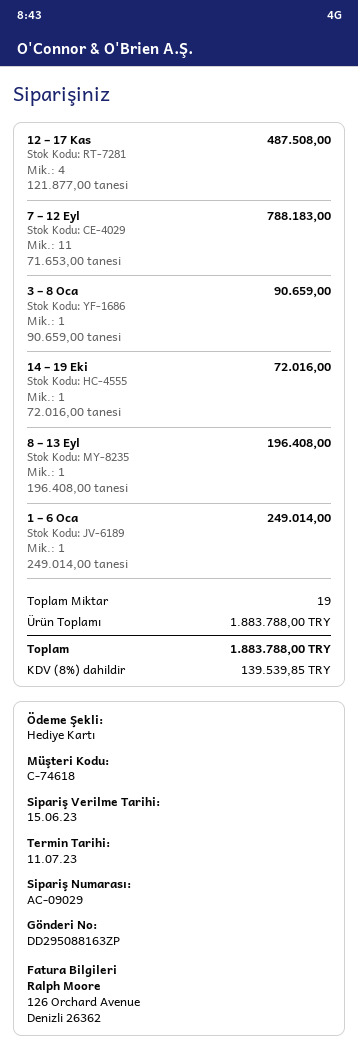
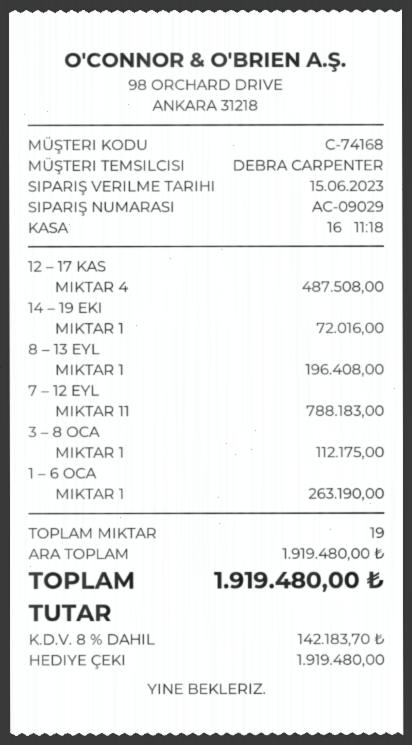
customer number: C-74618 -> C-74168
3 – 8 Oca: 1 for 90659.00 -> 1 for 112175.00
1 – 6 Oca: 1 for 249014.00 -> 1 for 263190.00
subtotal: 1883788.00 -> 1919480.00
tax: 8% = 139539.85 -> 8% = 142183.70
total: 1883788.00 -> 1919480.00

